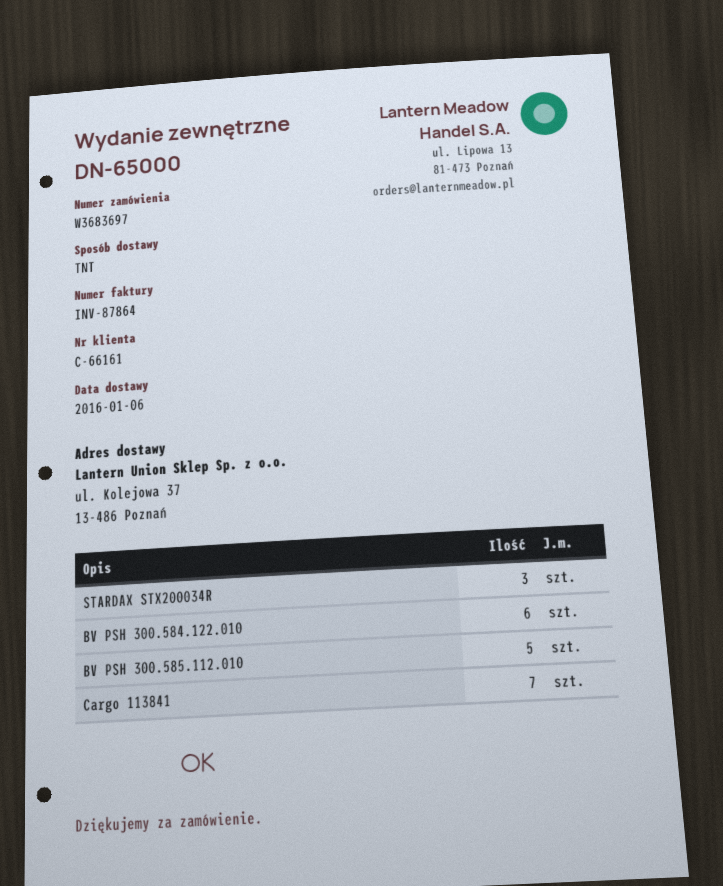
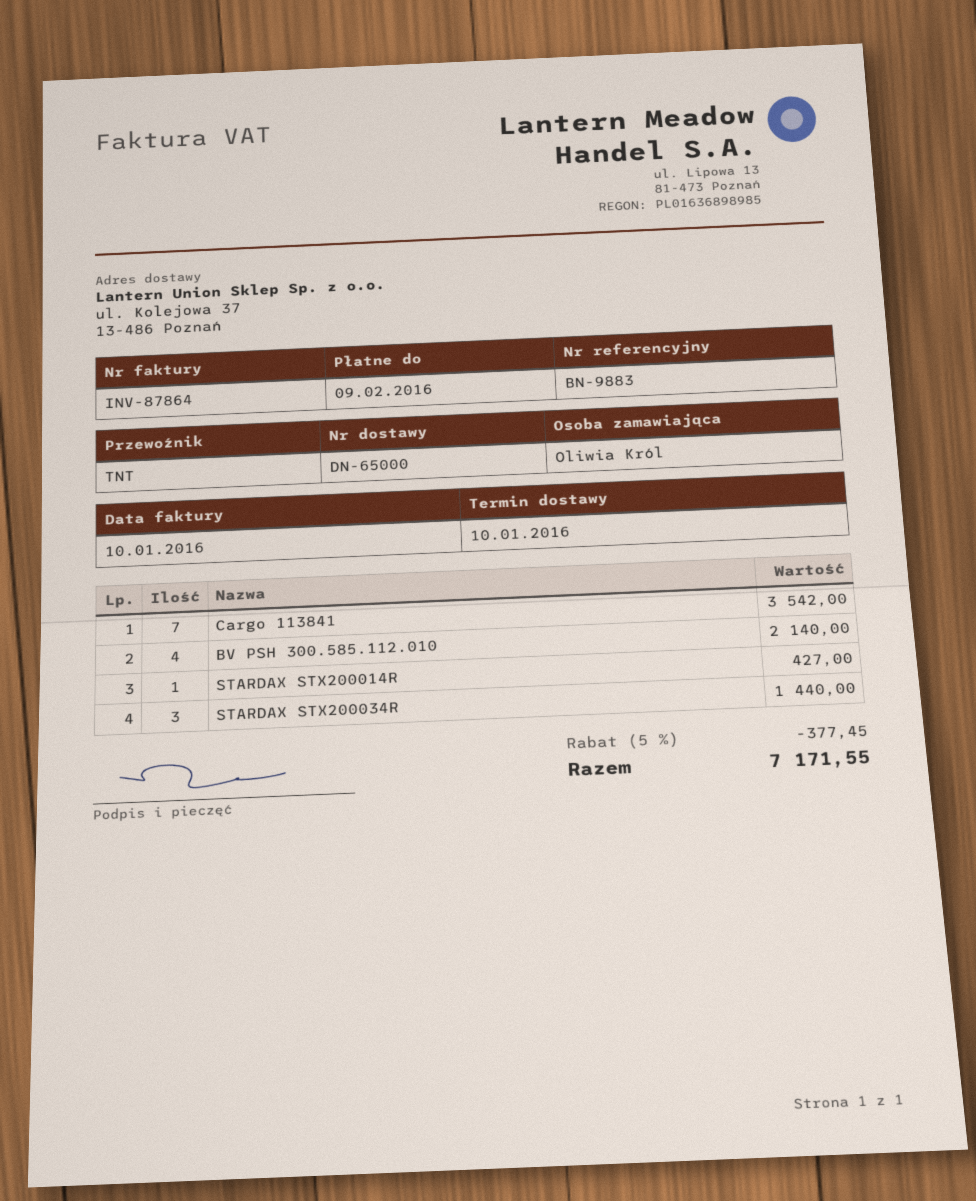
delivery date: 2016-01-06 -> 2016-01-10
BV PSH 300.584.122.010: 6 -> none
BV PSH 300.585.112.010: 5 -> 4
STARDAX STX200014R: none -> 1

